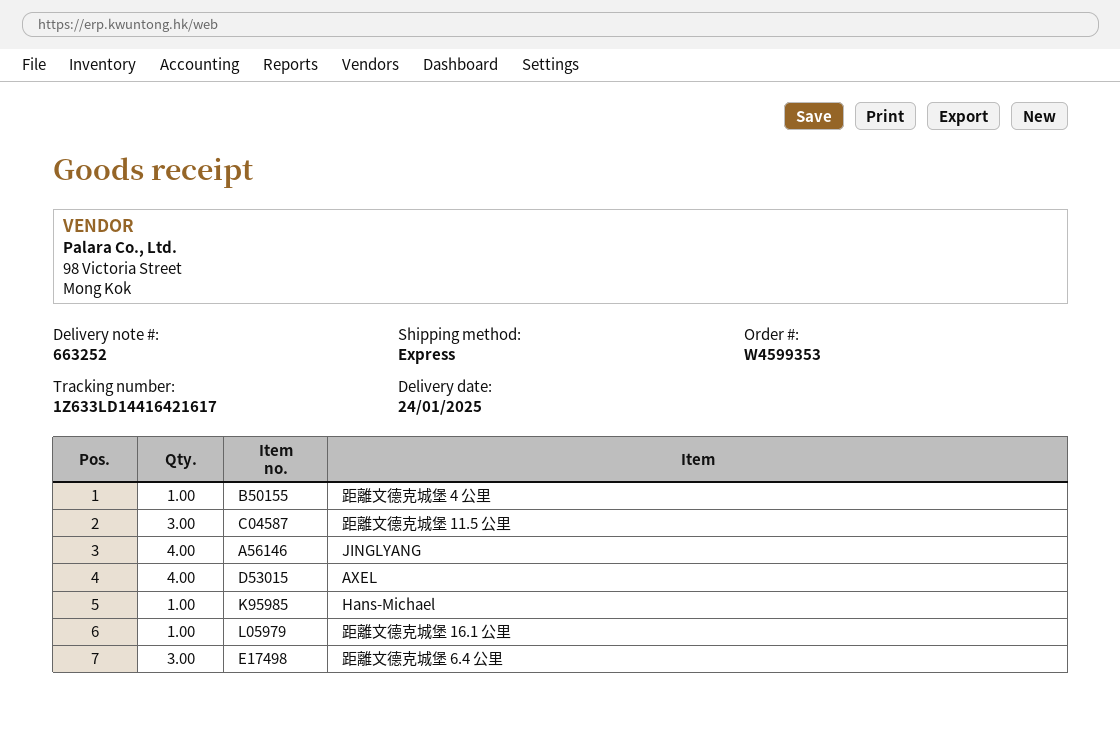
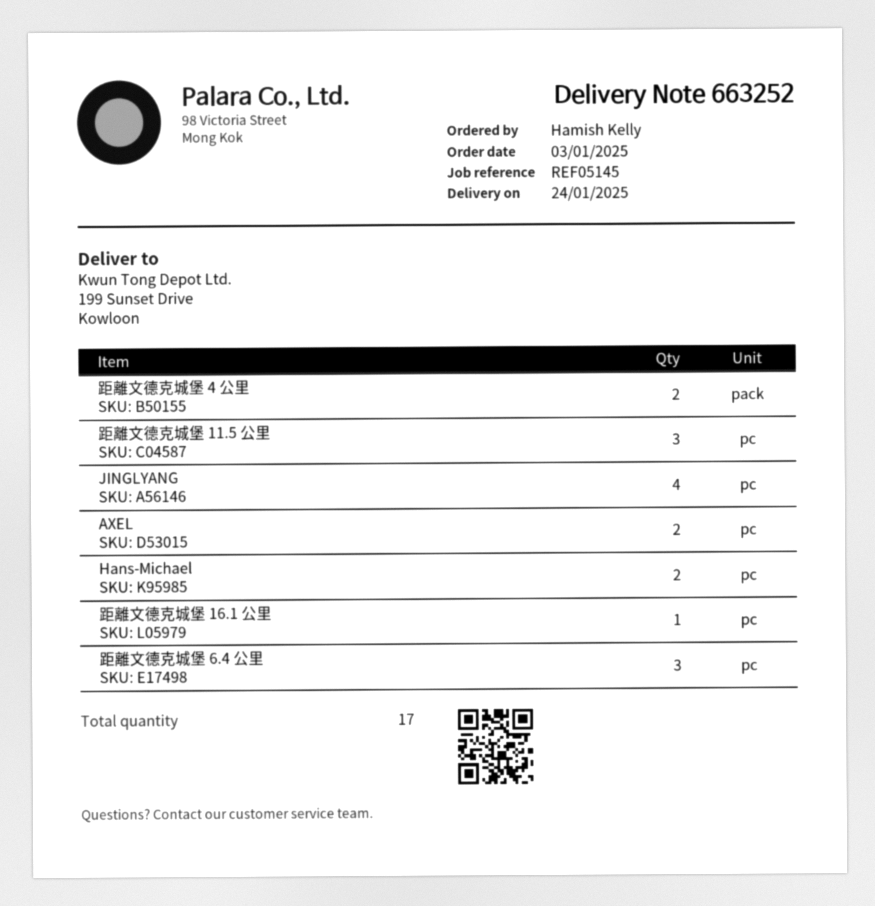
距離文德克城堡 4 公里: 1 -> 2
AXEL: 4 -> 2
Hans-Michael: 1 -> 2

